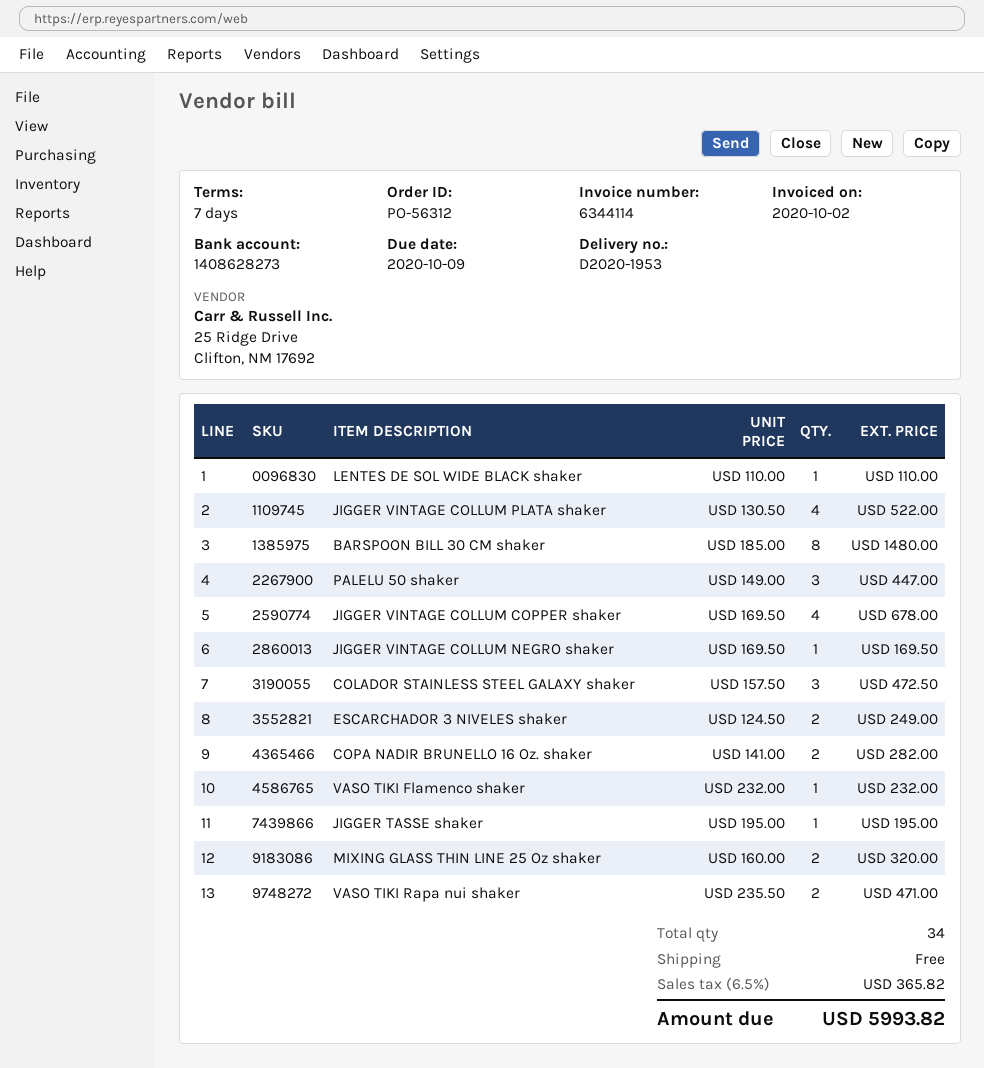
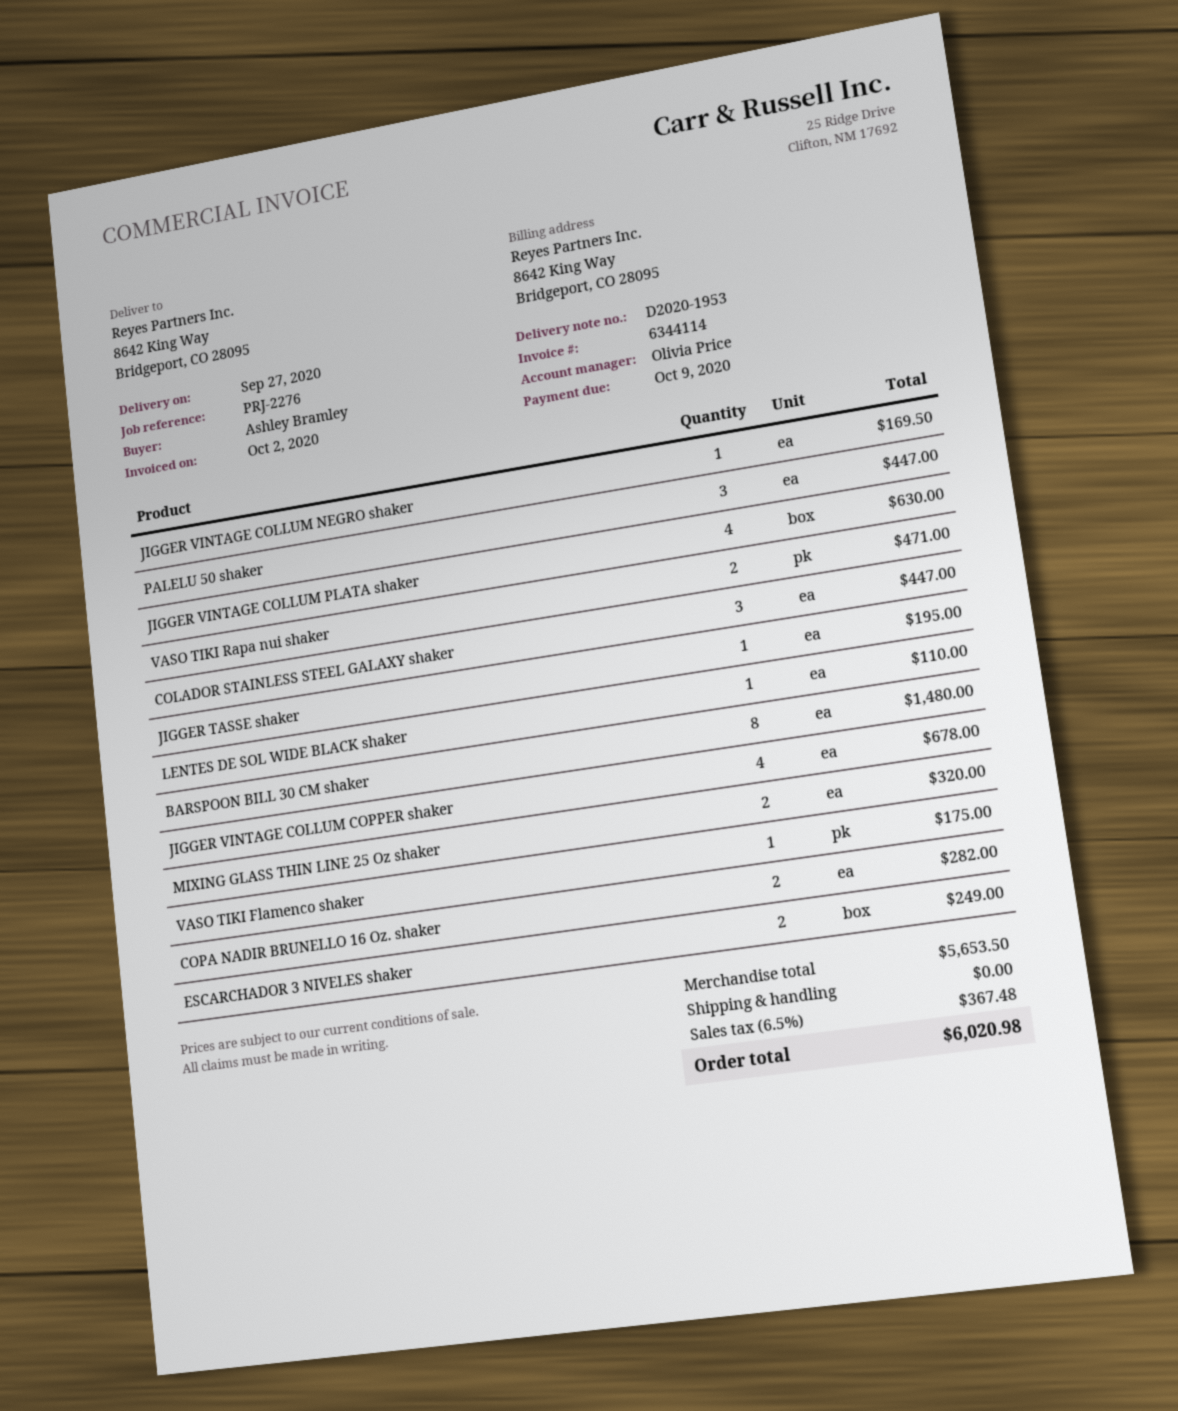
JIGGER VINTAGE COLLUM PLATA shaker: 4 for 522.00 -> 4 for 630.00
COLADOR STAINLESS STEEL GALAXY shaker: 3 for 472.50 -> 3 for 447.00
VASO TIKI Flamenco shaker: 1 for 232.00 -> 1 for 175.00
tax: 6.5% = 365.82 -> 6.5% = 367.48
total: 5993.82 -> 6020.98

